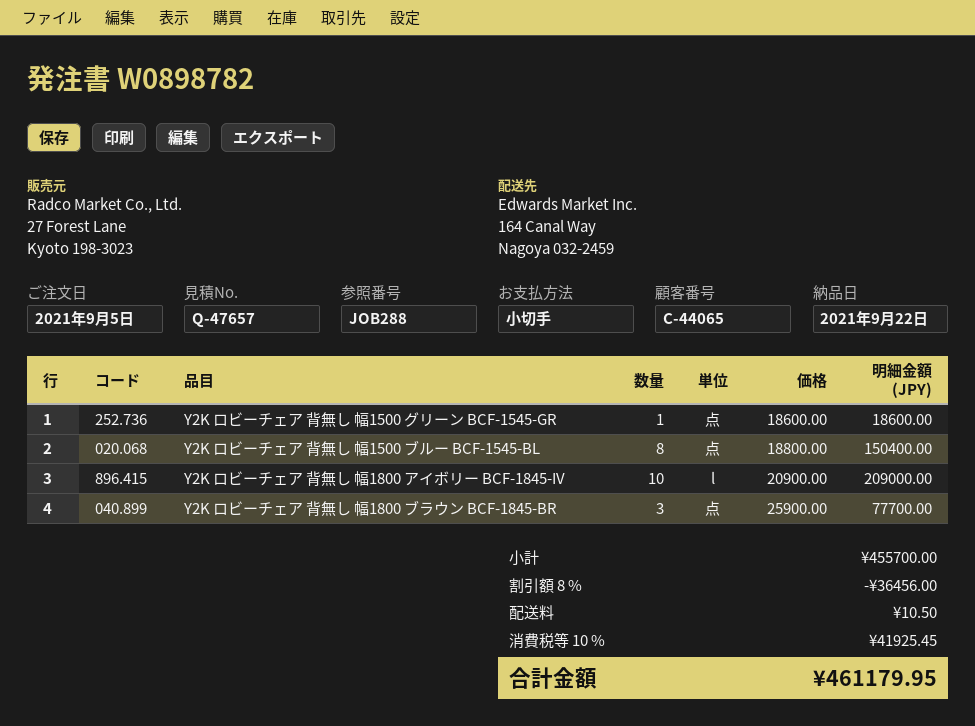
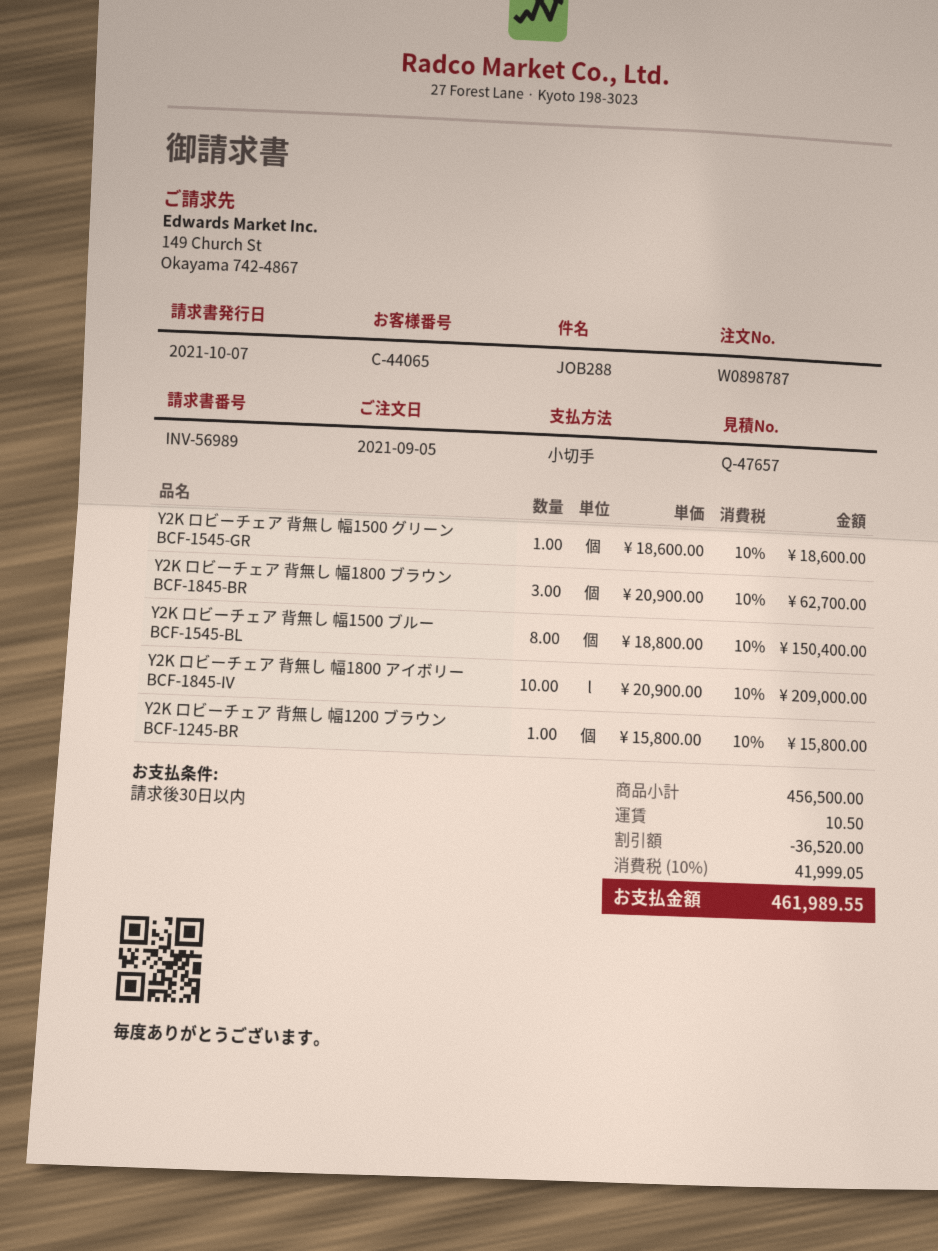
order number: W0898782 -> W0898787
Y2K ロビーチェア 背無し 幅1800 ブラウン BCF-1845-BR: 3 x 25900.00 = 77700.00 -> 3 x 20900.00 = 62700.00
Y2K ロビーチェア 背無し 幅1200 ブラウン BCF-1245-BR: none -> 1 x 15800.00 = 15800.00
subtotal: 455700.00 -> 456500.00
discount: 36456.00 -> 36520.00
tax: 10% = 41925.45 -> 10% = 41999.05
total: 461179.95 -> 461989.55

